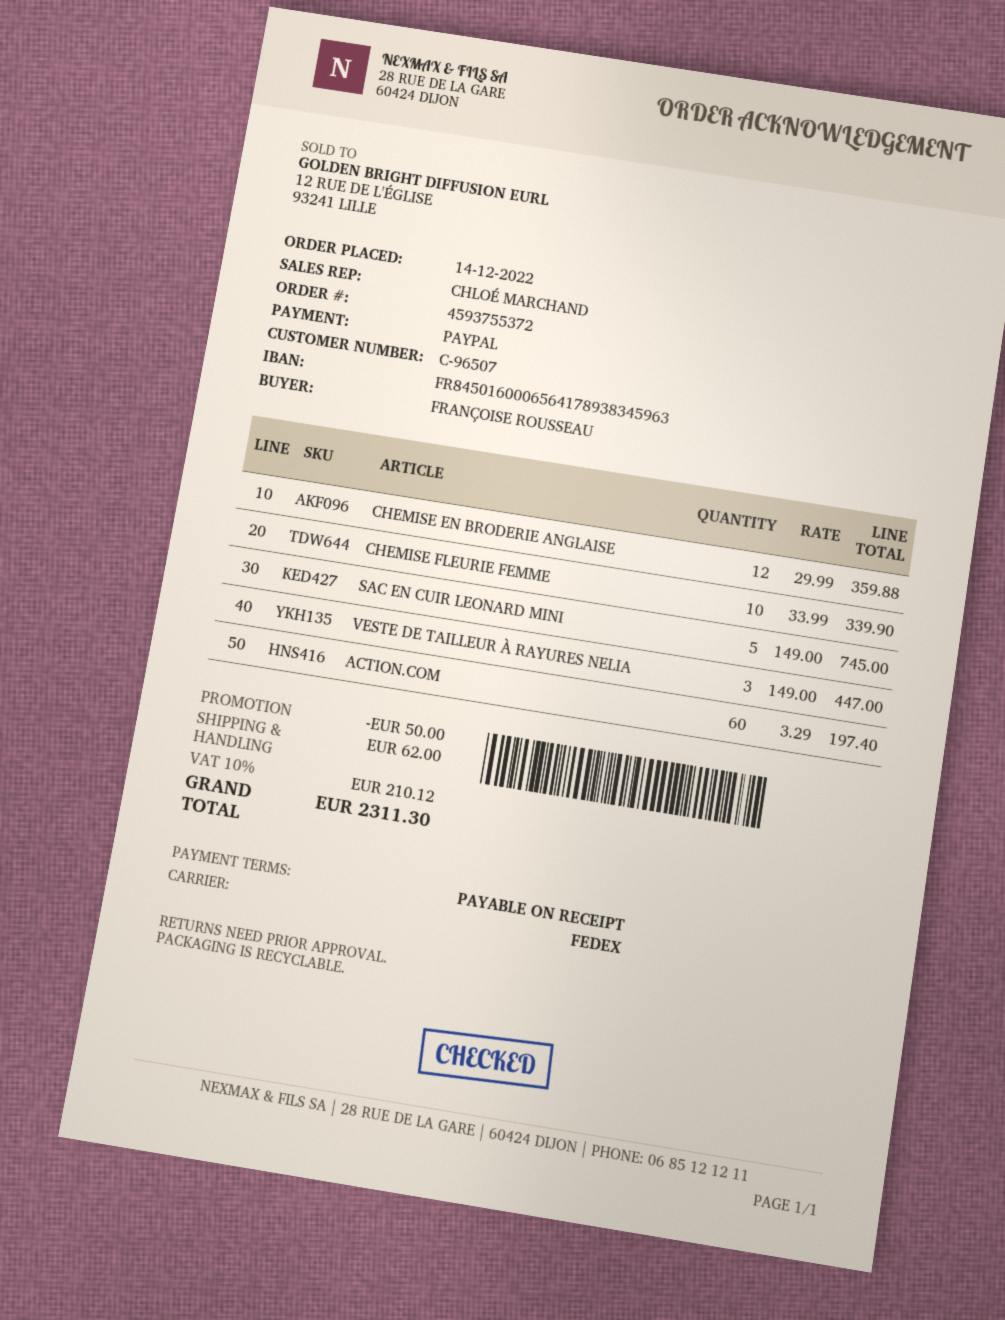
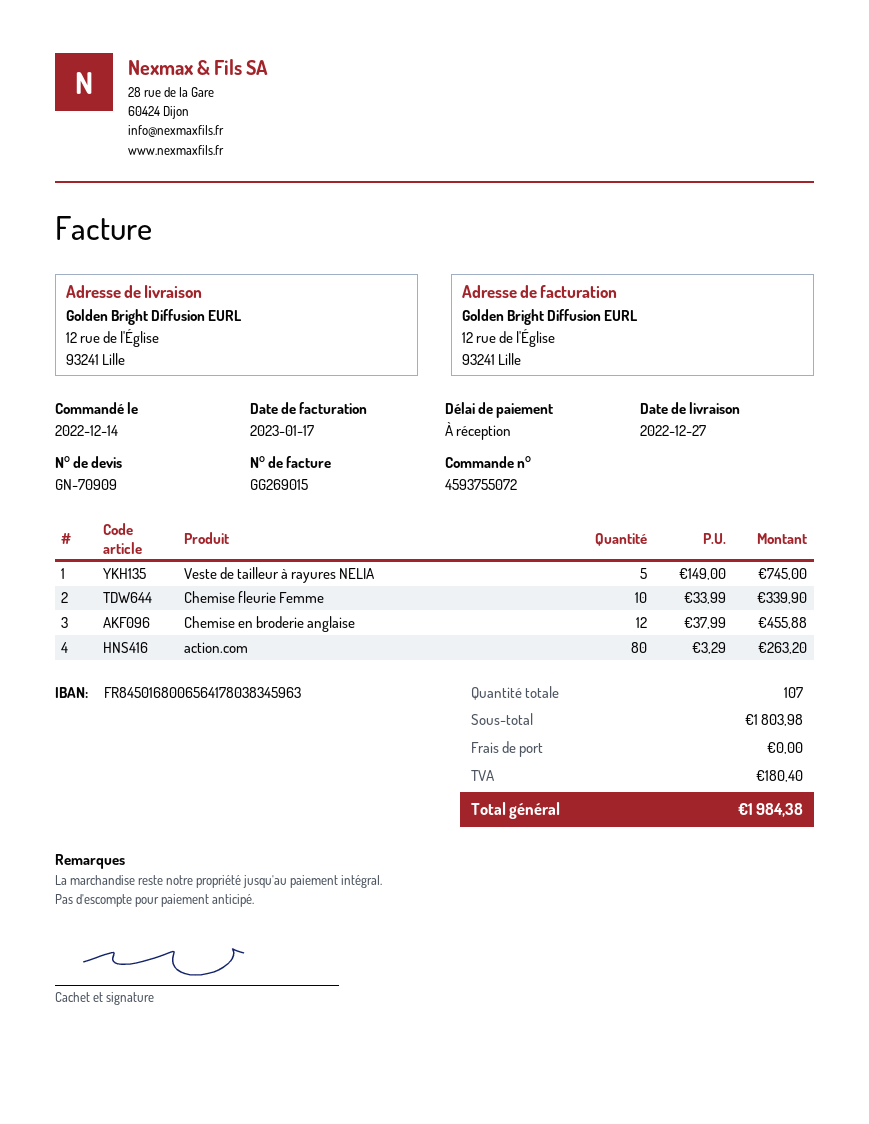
order number: 4593755372 -> 4593755072
bank account: FR8450160006564178938345963 -> FR8450168006564178038345963
CHEMISE EN BRODERIE ANGLAISE: 12 x 29.99 = 359.88 -> 12 x 37.99 = 455.88
SAC EN CUIR LEONARD MINI: 5 x 149.00 = 745.00 -> none
VESTE DE TAILLEUR À RAYURES NELIA: 3 x 149.00 = 447.00 -> 5 x 149.00 = 745.00
ACTION.COM: 60 x 3.29 = 197.40 -> 80 x 3.29 = 263.20
discount: 50.00 -> none
shipping: 62.00 -> 0.00
tax: 210.12 -> 180.40
total: 2311.30 -> 1984.38

